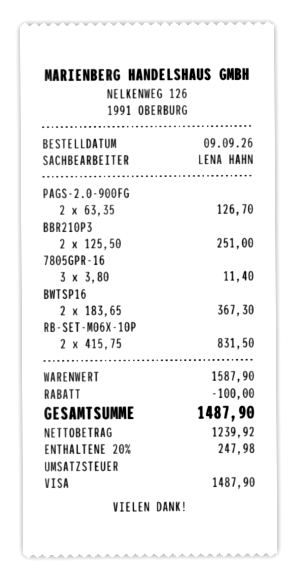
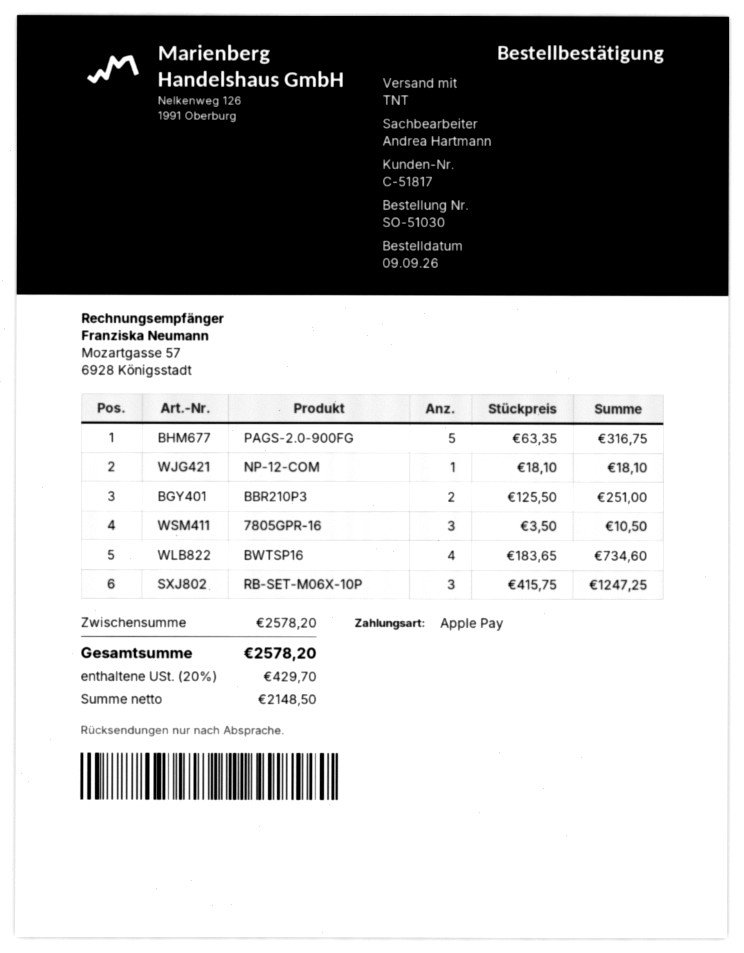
sales rep: LENA HAHN -> Andrea Hartmann
payment method: Visa -> Apple Pay
PAGS-2.0-900FG: 2 x 63.35 = 126.70 -> 5 x 63.35 = 316.75
7805GPR-16: 3 x 3.80 = 11.40 -> 3 x 3.50 = 10.50
BWTSP16: 2 x 183.65 = 367.30 -> 4 x 183.65 = 734.60
RB-SET-M06X-10P: 2 x 415.75 = 831.50 -> 3 x 415.75 = 1247.25
NP-12-COM: none -> 1 x 18.10 = 18.10
subtotal: 1587.90 -> 2578.20
discount: 100.00 -> none
net: 1239.92 -> 2148.50
tax: 20% = 247.98 -> 20% = 429.70
total: 1487.90 -> 2578.20

